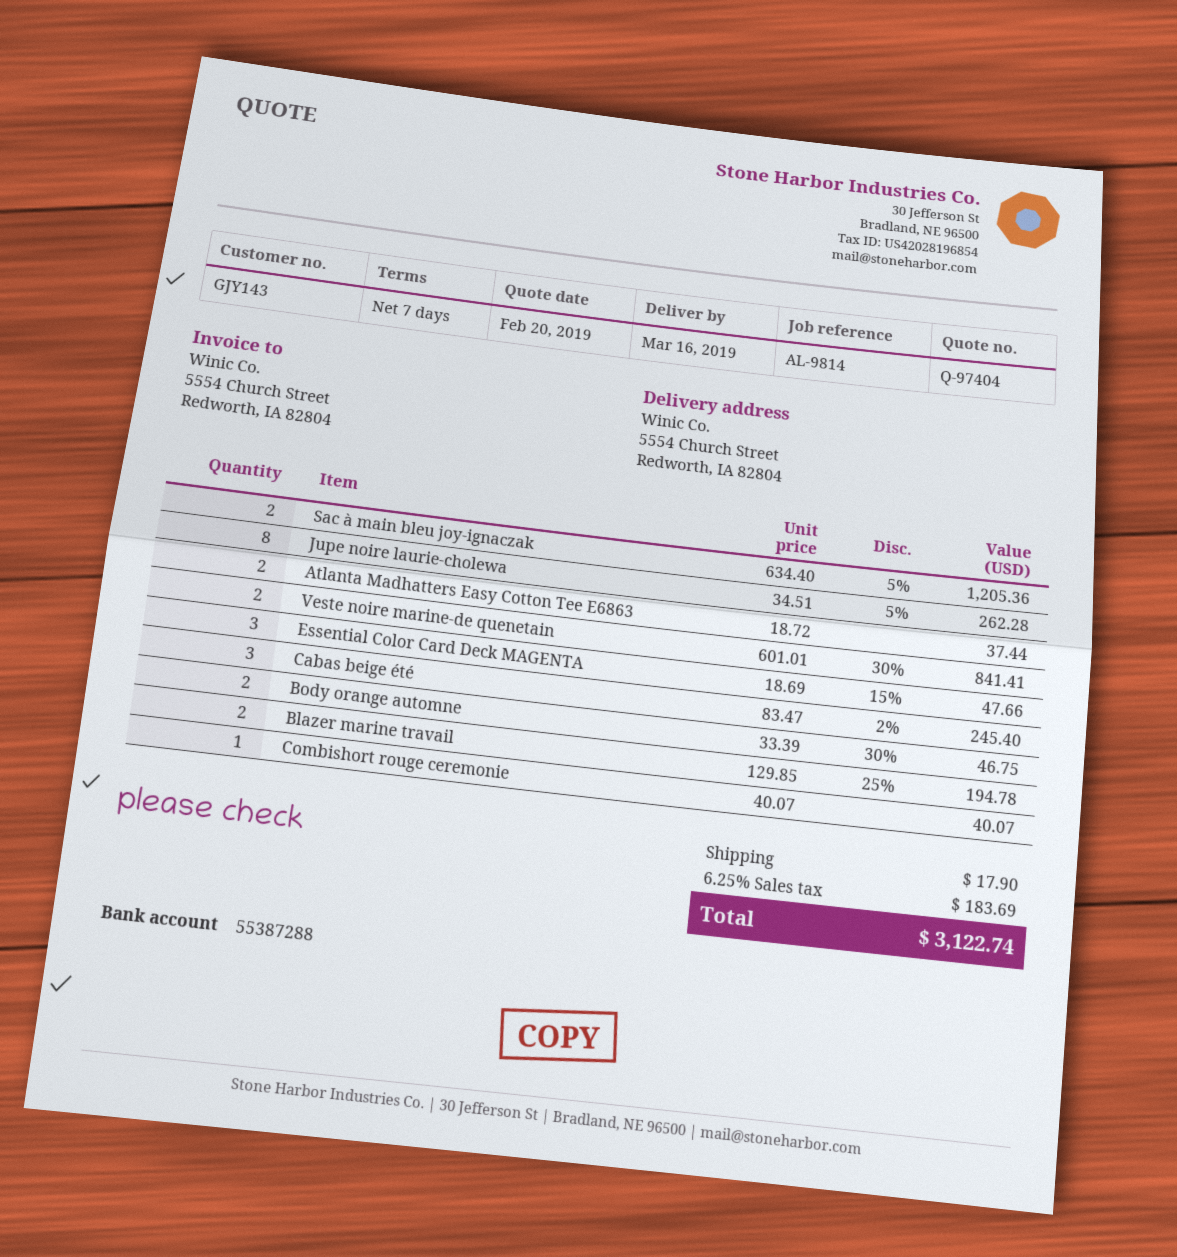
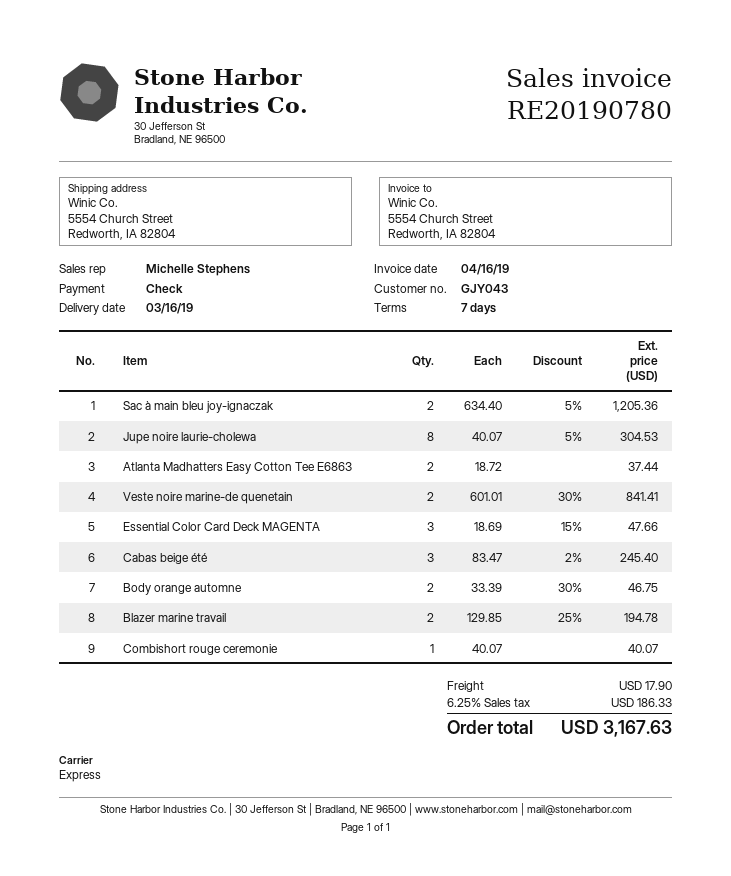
customer number: GJY143 -> GJY043
Jupe noire laurie-cholewa: 8 x 34.51 - 5% = 262.28 -> 8 x 40.07 - 5% = 304.53
tax: 6.25% = 183.69 -> 6.25% = 186.33
total: 3122.74 -> 3167.63

